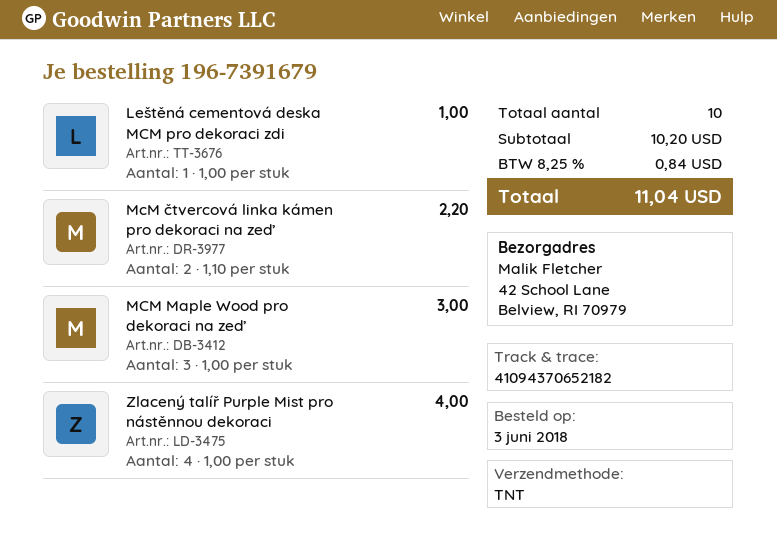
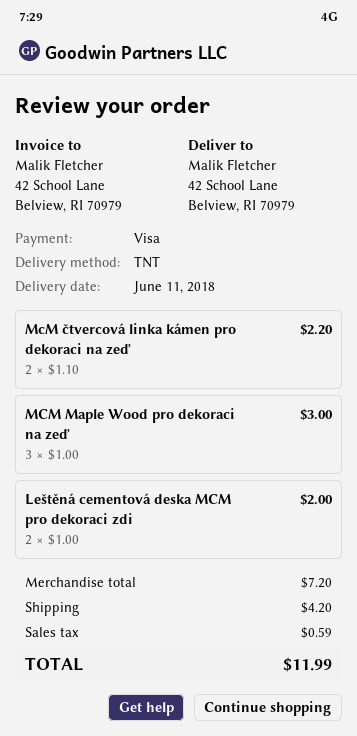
Leštěná cementová deska MCM pro dekoraci zdi: 1 x 1.00 = 1.00 -> 2 x 1.00 = 2.00
Zlacený talíř Purple Mist pro nástěnnou dekoraci: 4 x 1.00 = 4.00 -> none
subtotal: 10.20 -> 7.20
shipping: none -> 4.20
tax: 0.84 -> 0.59
total: 11.04 -> 11.99

